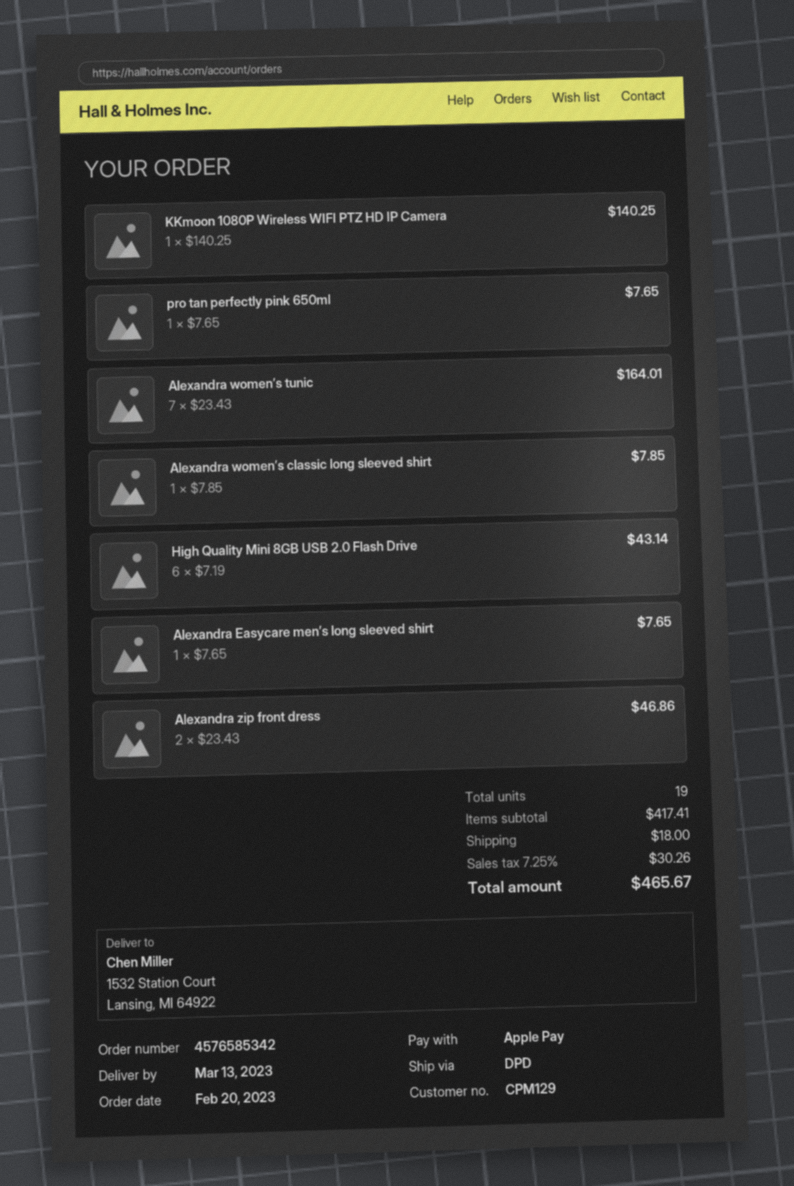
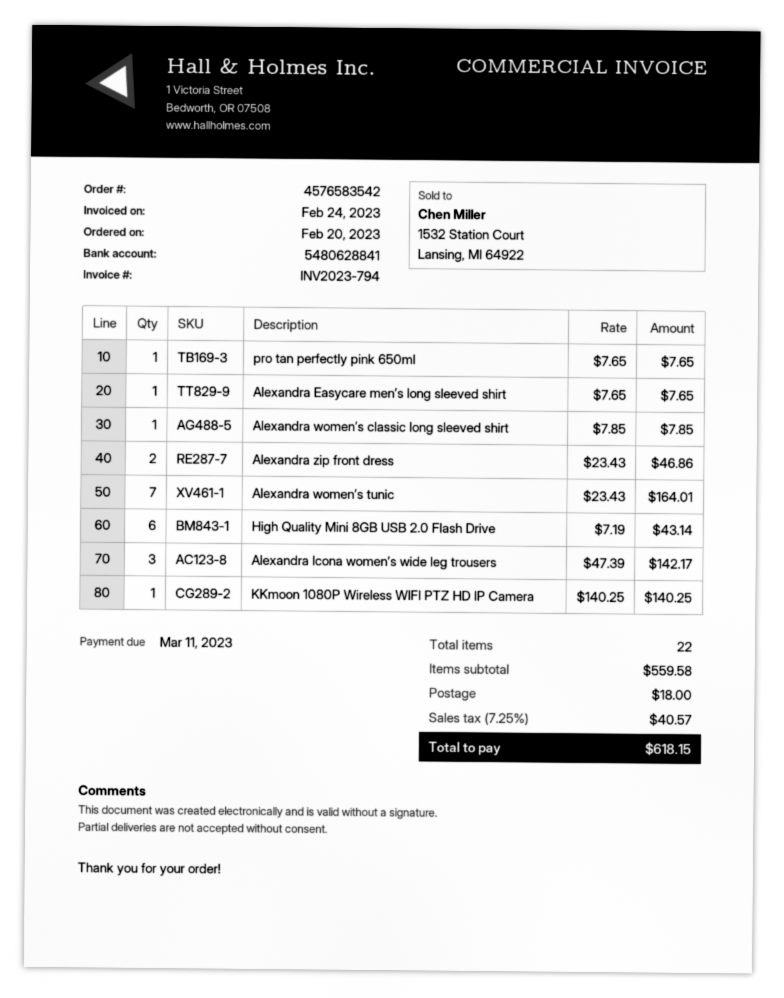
order number: 4576585342 -> 4576583542
Alexandra Icona women’s wide leg trousers: none -> 3 x 47.39 = 142.17
total quantity: 19 -> 22
subtotal: 417.41 -> 559.58
tax: 7.25% = 30.26 -> 7.25% = 40.57
total: 465.67 -> 618.15

